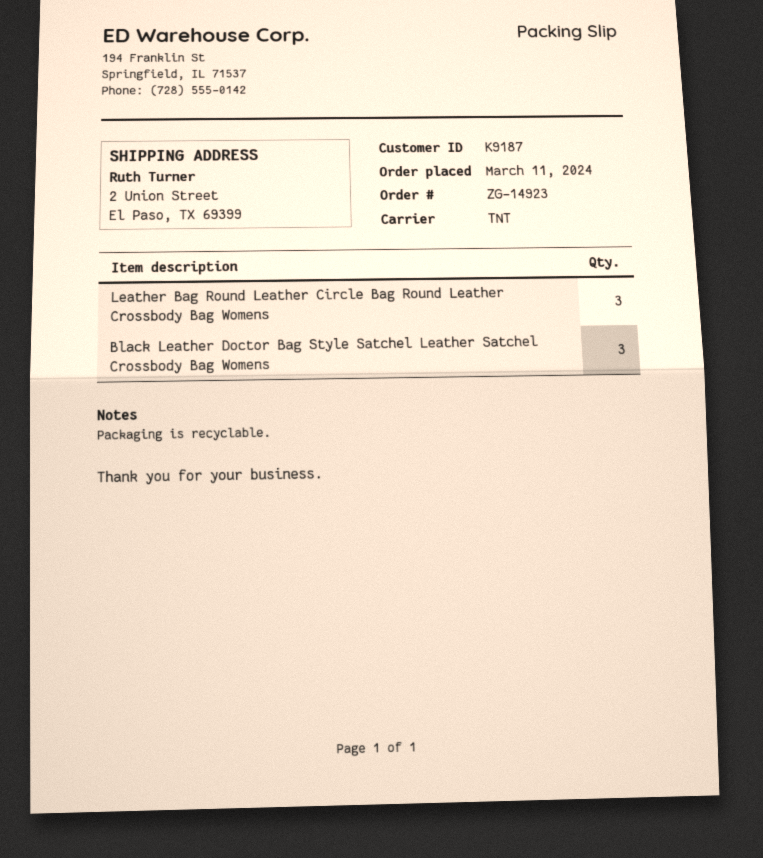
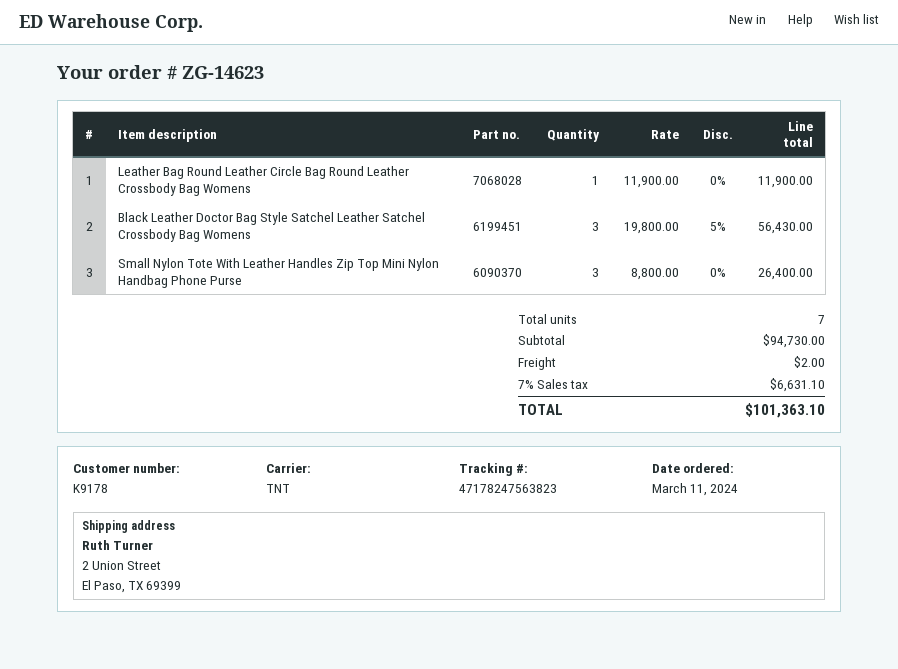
order number: ZG-14923 -> ZG-14623
customer number: K9187 -> K9178
Leather Bag Round Leather Circle Bag Round Leather Crossbody Bag Womens: 3 -> 1
Small Nylon Tote With Leather Handles Zip Top Mini Nylon Handbag Phone Purse: none -> 3

